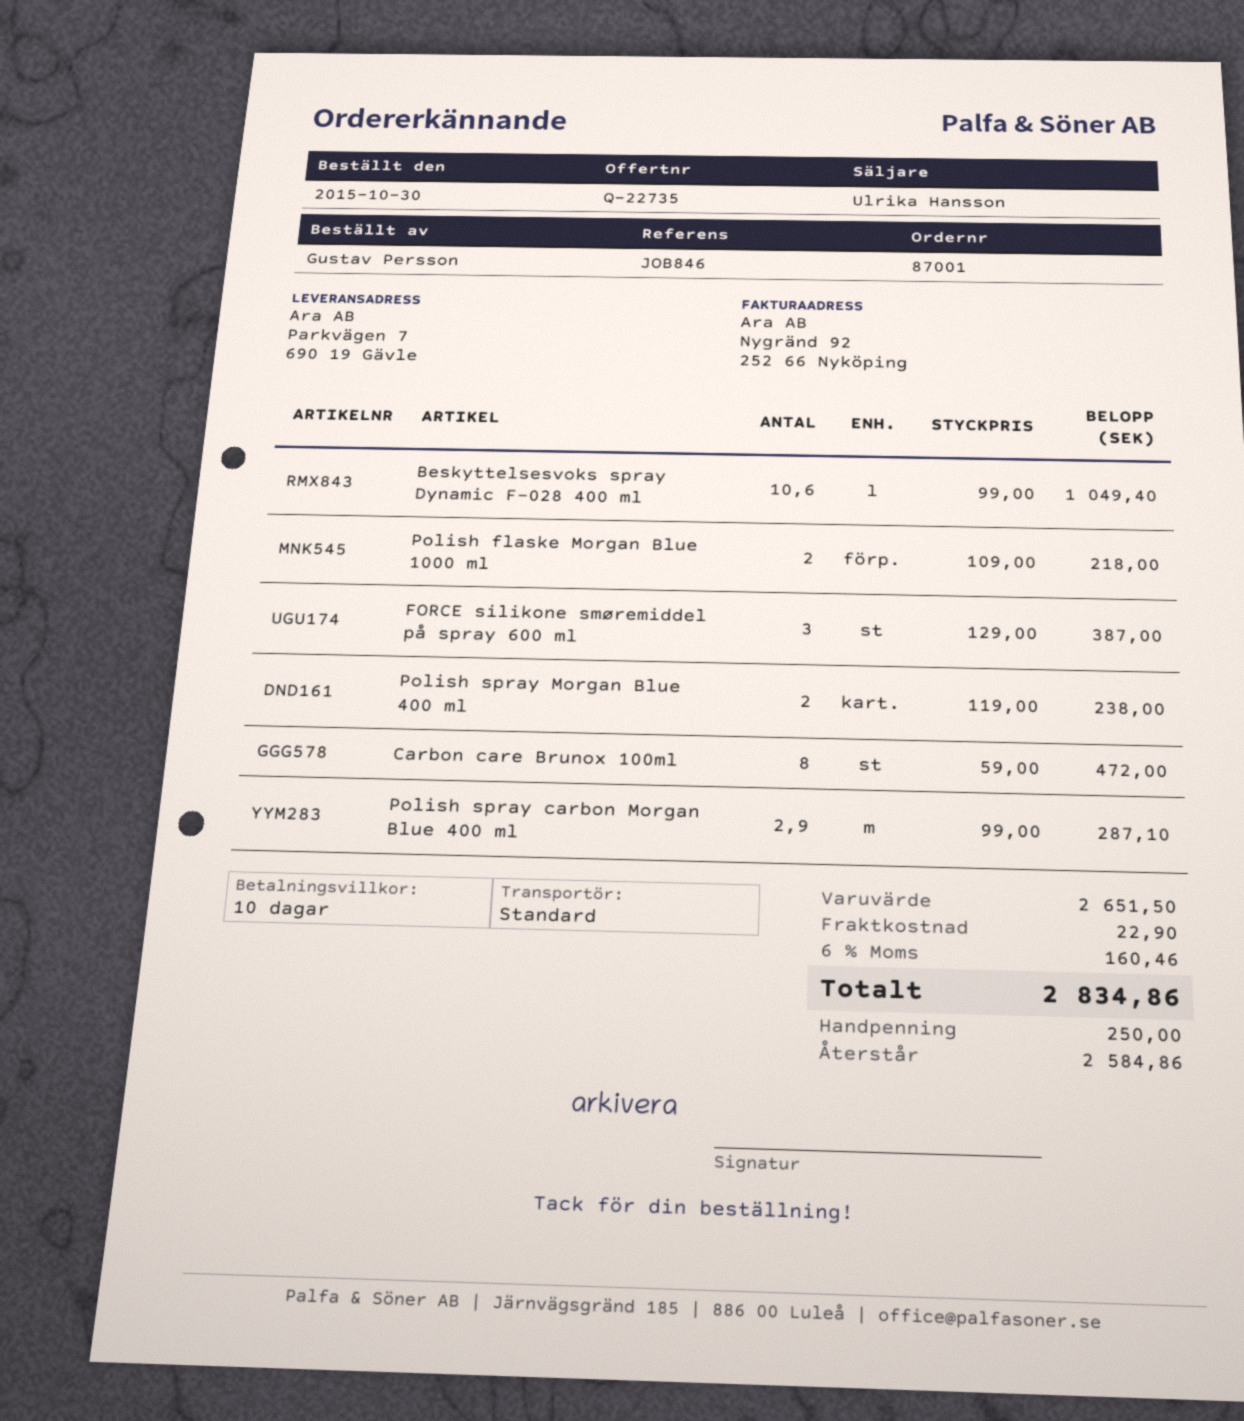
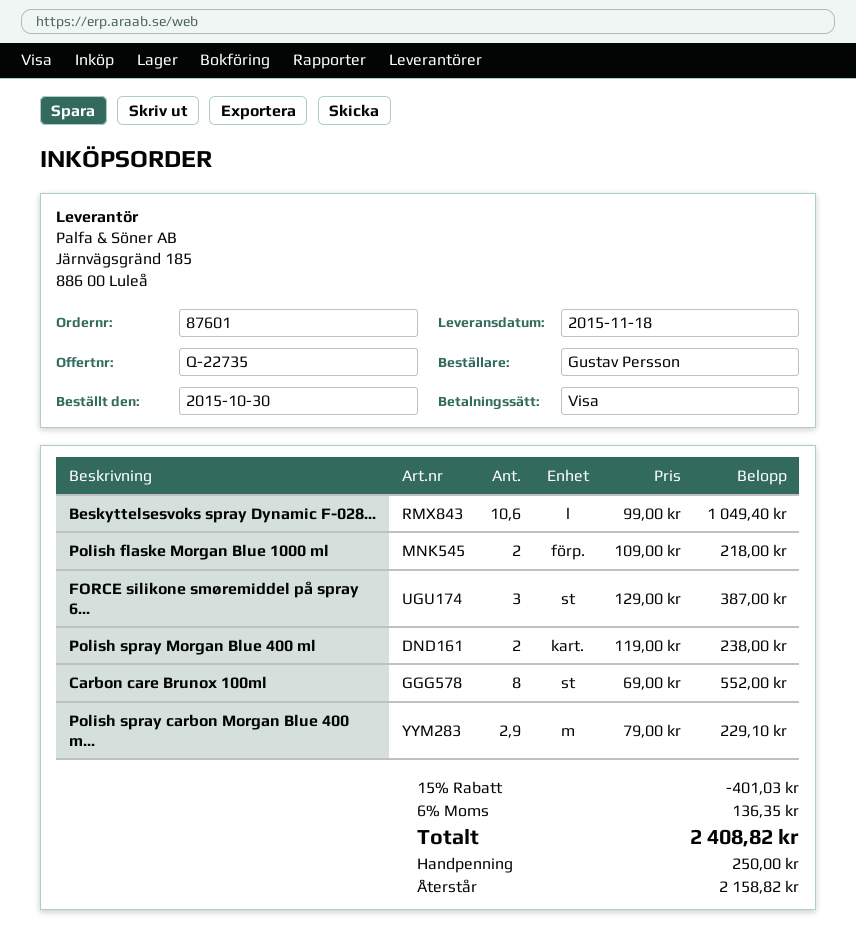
order number: 87001 -> 87601
Carbon care Brunox 100ml: 8 x 59.00 = 472.00 -> 8 x 69.00 = 552.00
Polish spray carbon Morgan Blue 400 ml: 2.9 x 99.00 = 287.10 -> 2.9 x 79.00 = 229.10
discount: none -> 15% = 401.03
shipping: 22.90 -> none
tax: 6% = 160.46 -> 6% = 136.35
total: 2834.86 -> 2408.82
balance: 2584.86 -> 2158.82

